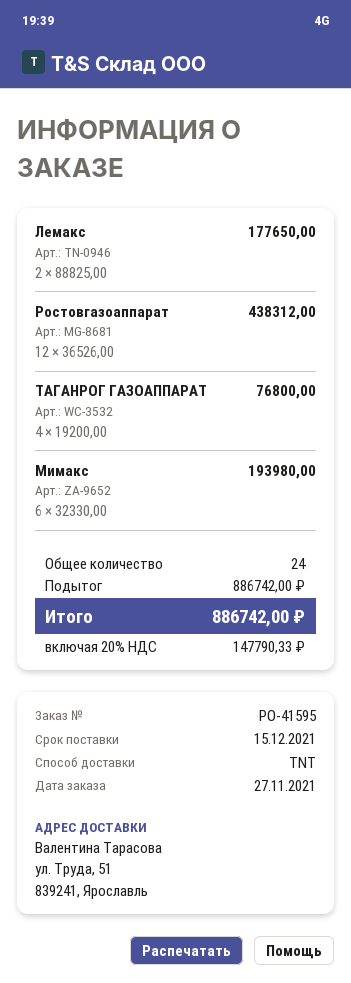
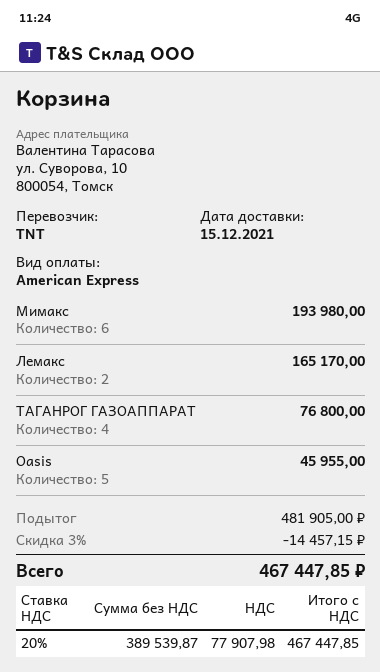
Лемакс: 2 for 177650.00 -> 2 for 165170.00
Ростовгазоаппарат: 12 for 438312.00 -> none
Oasis: none -> 5 for 45955.00
subtotal: 886742.00 -> 481905.00
discount: none -> 3% = 14457.15
tax: 20% = 147790.33 -> 20% = 77907.98
total: 886742.00 -> 467447.85

